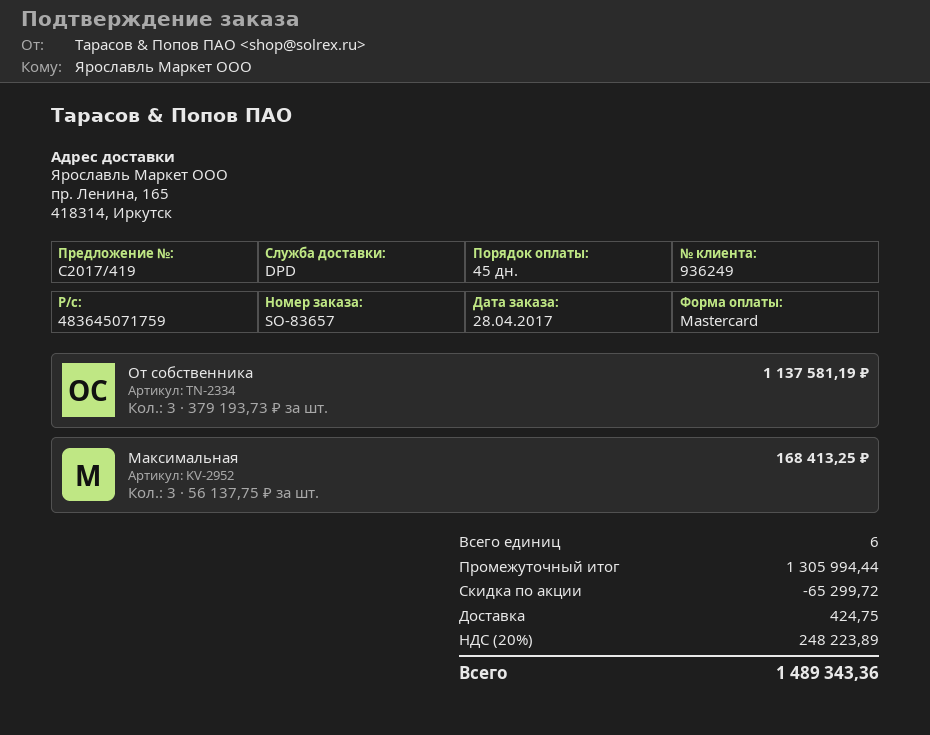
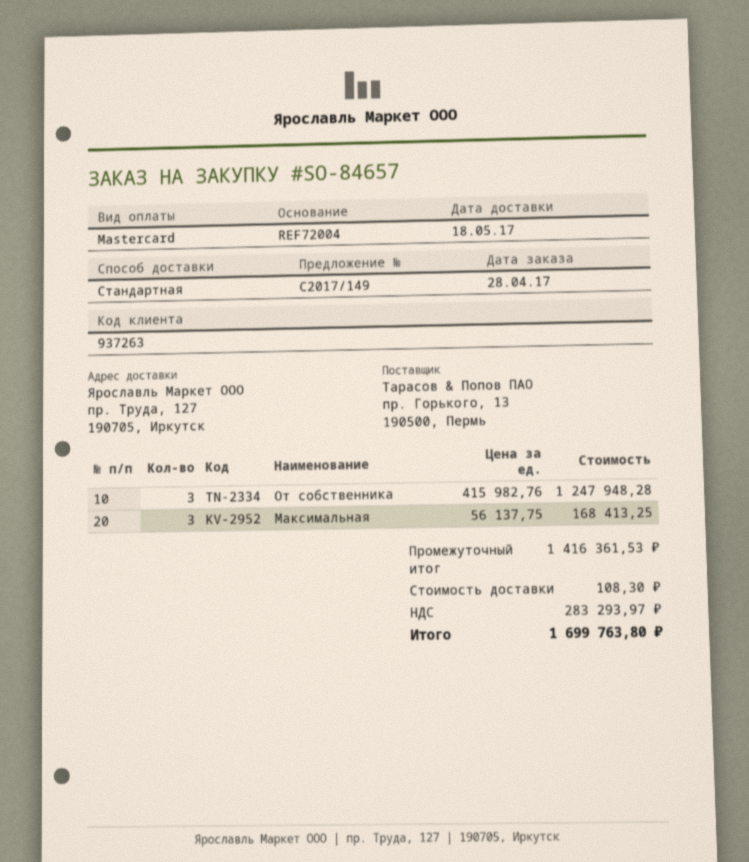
quote number: C2017/419 -> C2017/149
order number: SO-83657 -> SO-84657
customer number: 936249 -> 937263
shipping method: DPD -> standard
ship to: пр. Ленина, 165, 418314, Иркутск -> пр. Труда, 127, 190705, Иркутск
От собственника: 3 x 379193.73 = 1137581.19 -> 3 x 415982.76 = 1247948.28
subtotal: 1305994.44 -> 1416361.53
discount: 65299.72 -> none
shipping: 424.75 -> 108.30
tax: 248223.89 -> 283293.97
total: 1489343.36 -> 1699763.80

